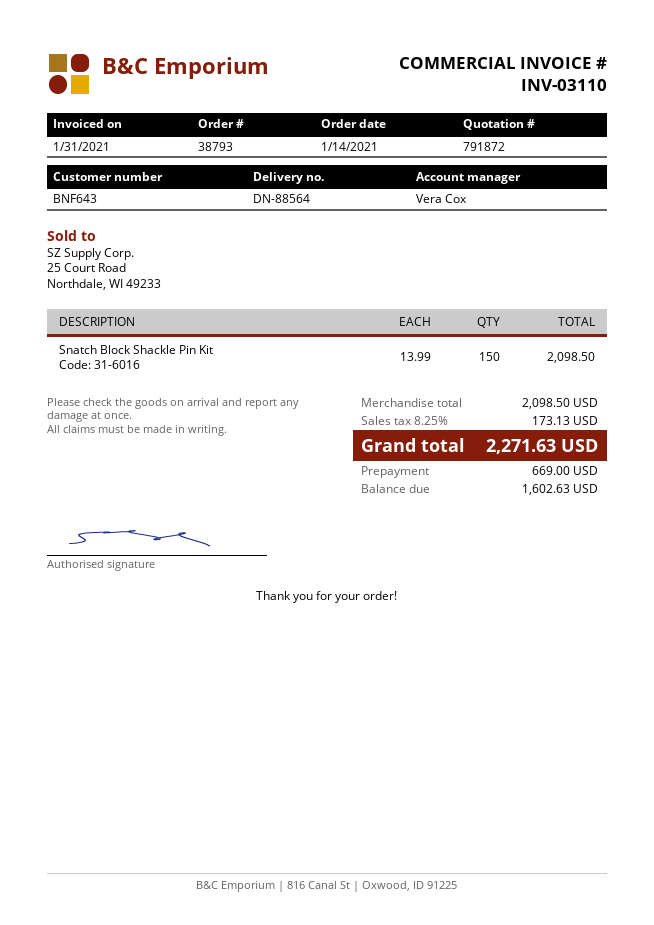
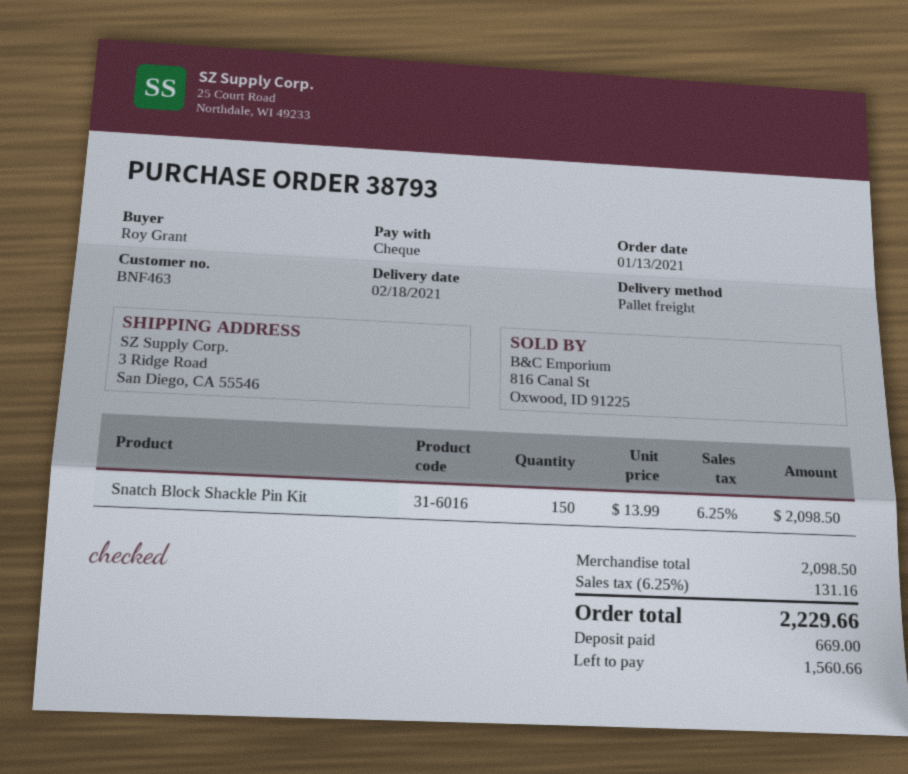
order date: 2021-01-14 -> 2021-01-13
customer number: BNF643 -> BNF463
tax: 8.25% = 173.13 -> 6.25% = 131.16
total: 2271.63 -> 2229.66
balance: 1602.63 -> 1560.66

